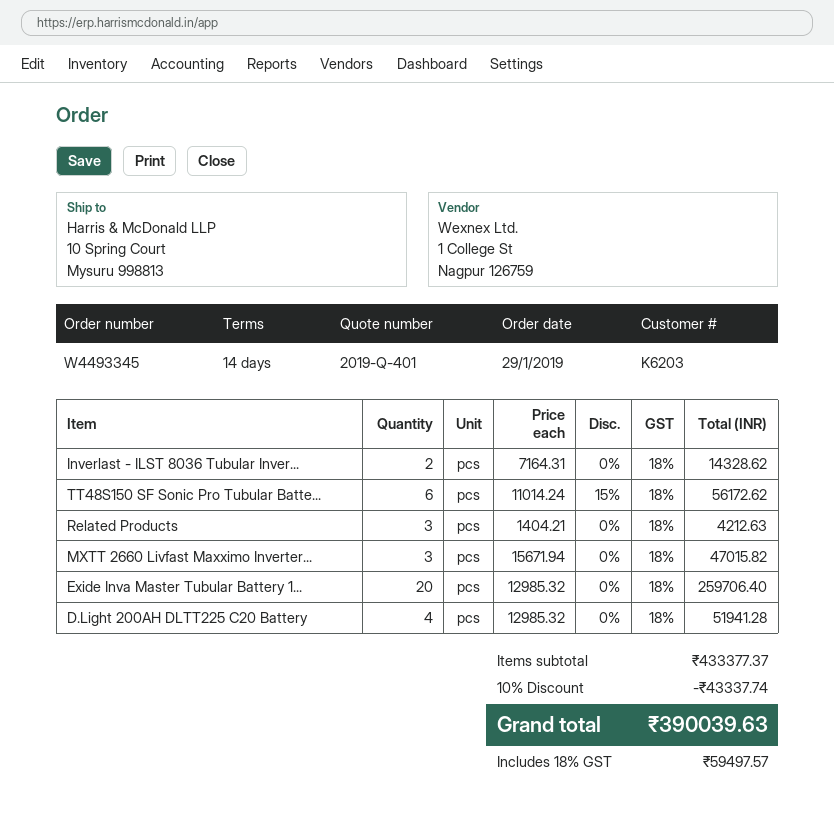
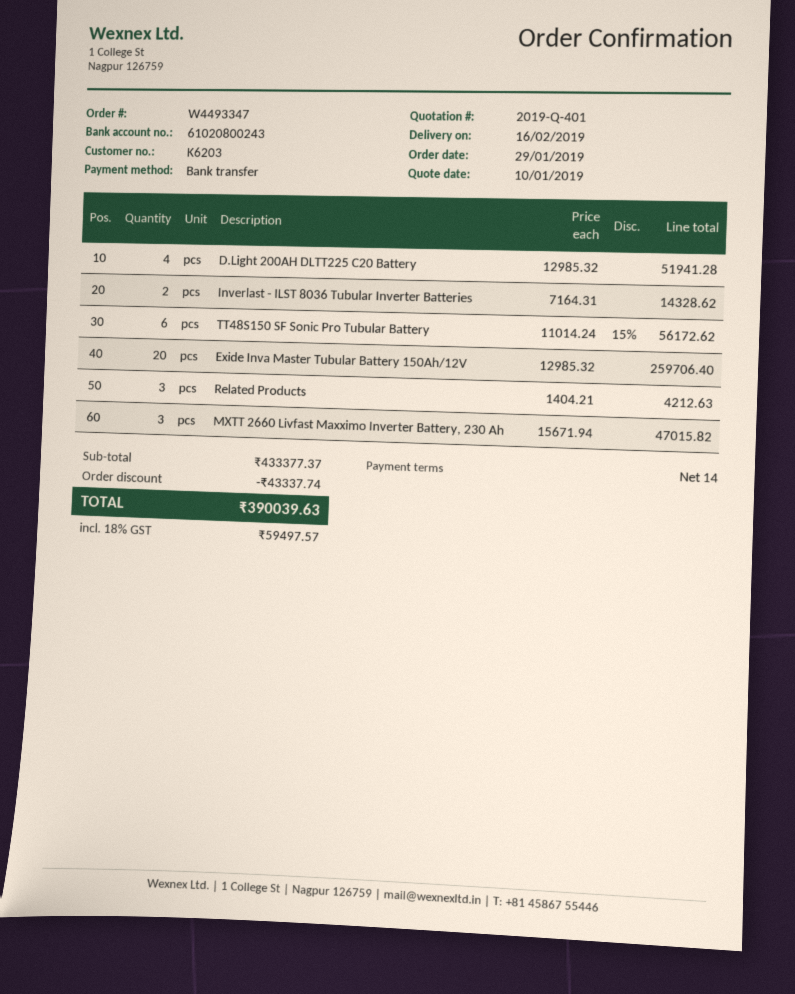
order number: W4493345 -> W4493347

